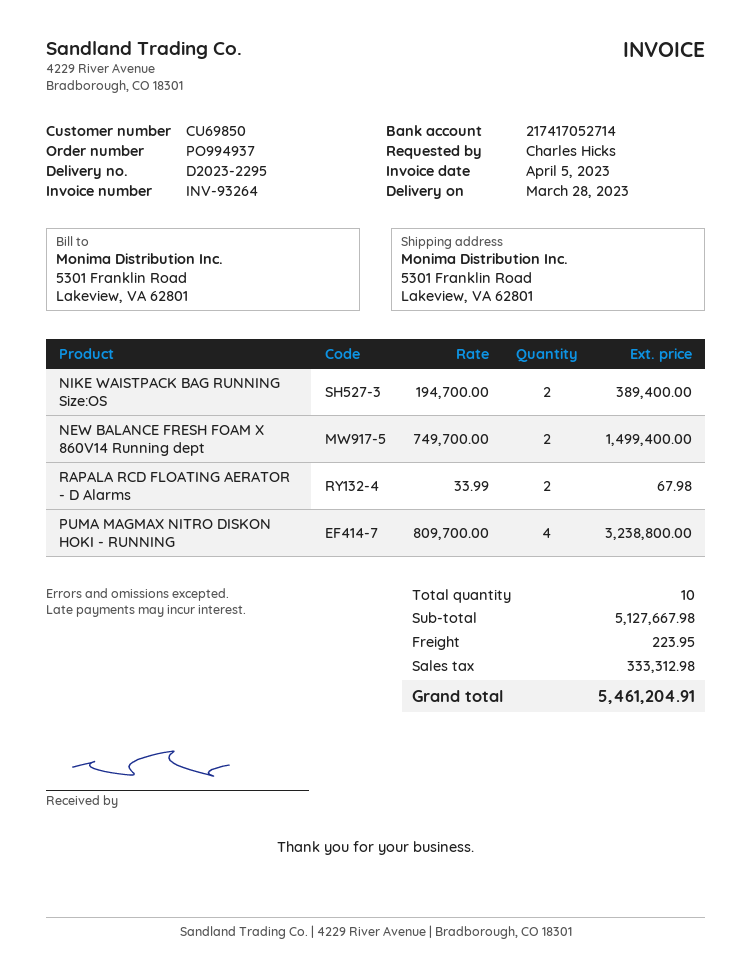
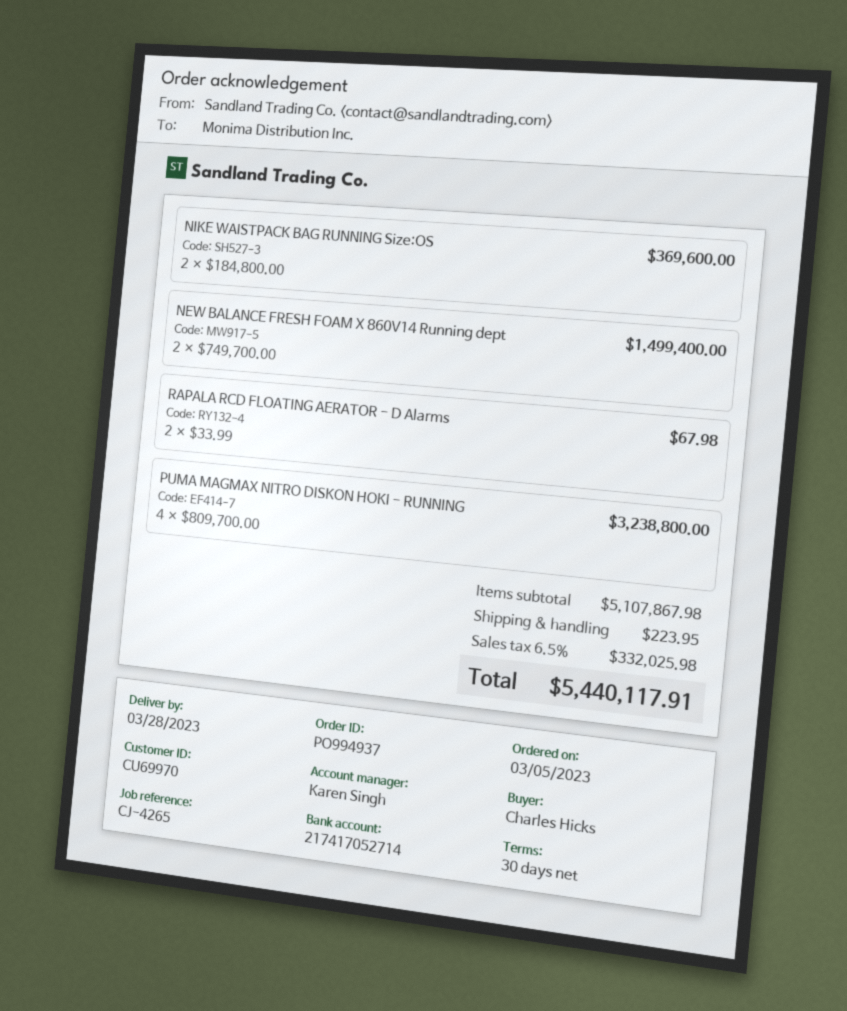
customer number: CU69850 -> CU69970
NIKE WAISTPACK BAG RUNNING Size:OS: 2 x 194700.00 = 389400.00 -> 2 x 184800.00 = 369600.00
subtotal: 5127667.98 -> 5107867.98
tax: 333312.98 -> 332025.98
total: 5461204.91 -> 5440117.91

